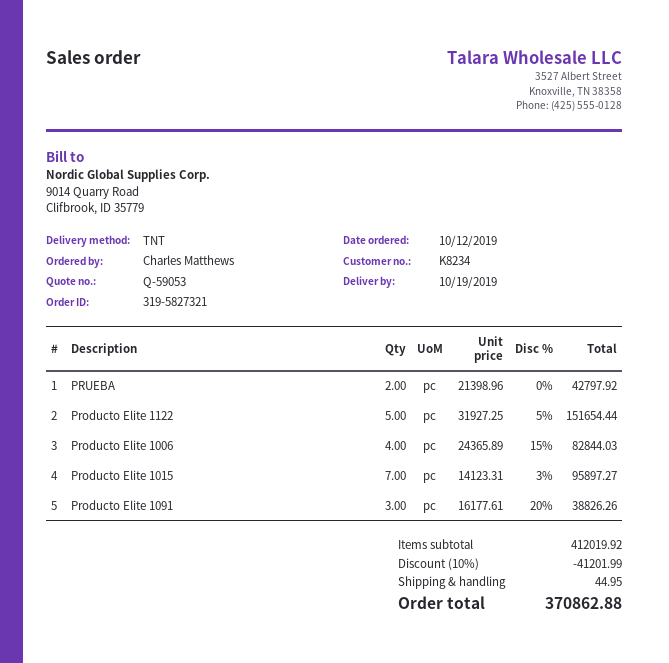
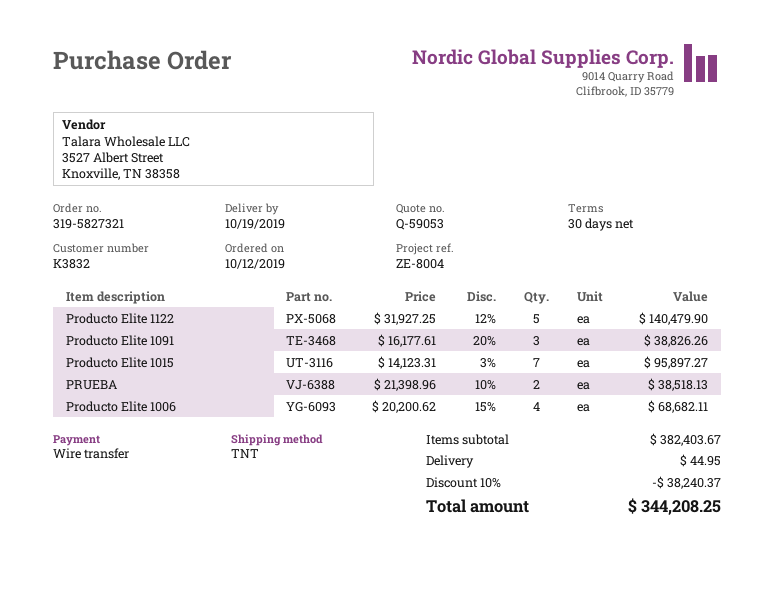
customer number: K8234 -> K3832
PRUEBA: 2 x 21398.96 = 42797.92 -> 2 x 21398.96 - 10% = 38518.13
Producto Elite 1122: 5 x 31927.25 - 5% = 151654.44 -> 5 x 31927.25 - 12% = 140479.90
Producto Elite 1006: 4 x 24365.89 - 15% = 82844.03 -> 4 x 20200.62 - 15% = 68682.11
subtotal: 412019.92 -> 382403.67
discount: 10% = 41201.99 -> 10% = 38240.37
total: 370862.88 -> 344208.25

